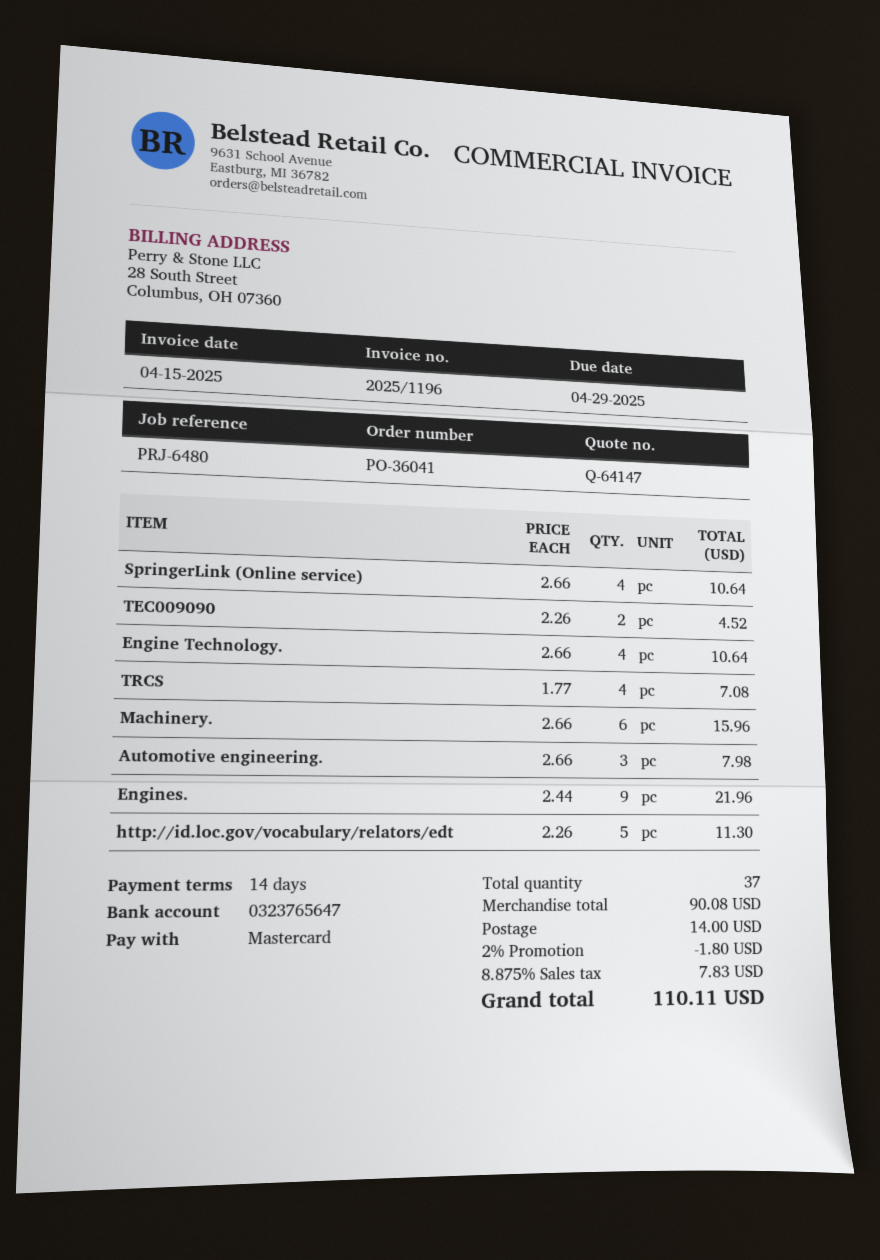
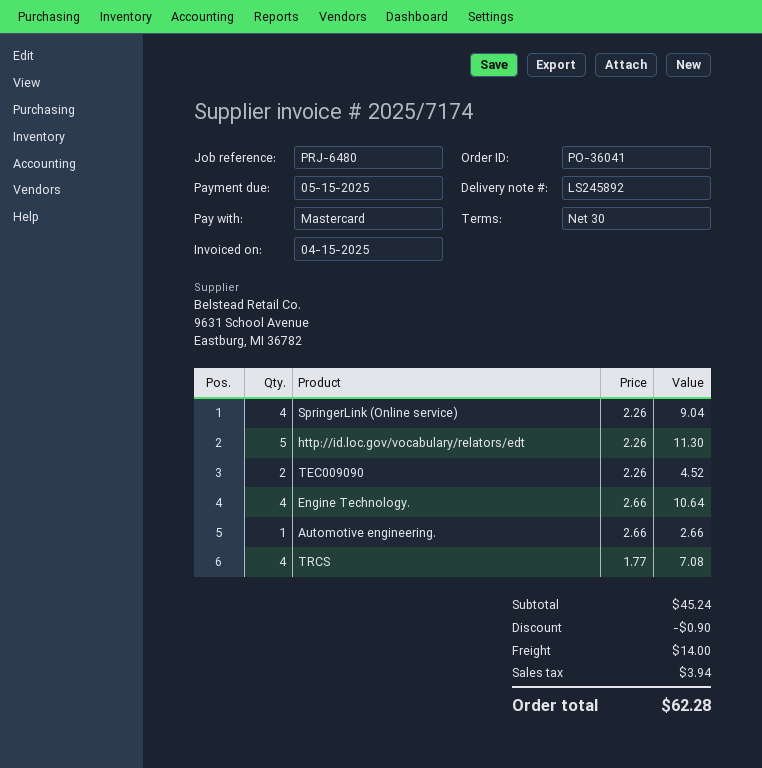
invoice number: 2025/1196 -> 2025/7174
payment terms: 14 days -> 30 days
due date: 2025-04-29 -> 2025-05-15
SpringerLink (Online service): 4 x 2.66 = 10.64 -> 4 x 2.26 = 9.04
Machinery.: 6 x 2.66 = 15.96 -> none
Automotive engineering.: 3 x 2.66 = 7.98 -> 1 x 2.66 = 2.66
Engines.: 9 x 2.44 = 21.96 -> none
subtotal: 90.08 -> 45.24
discount: 1.80 -> 0.90
tax: 7.83 -> 3.94
total: 110.11 -> 62.28

